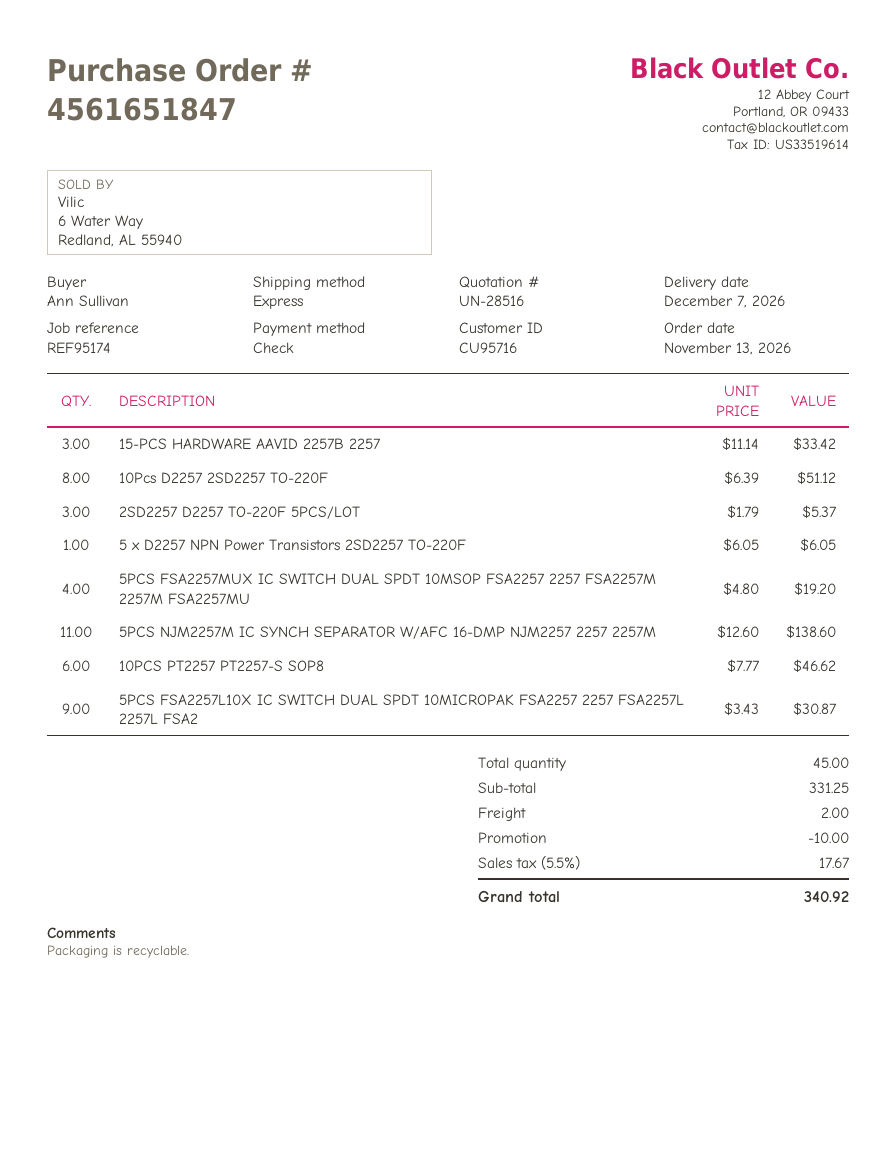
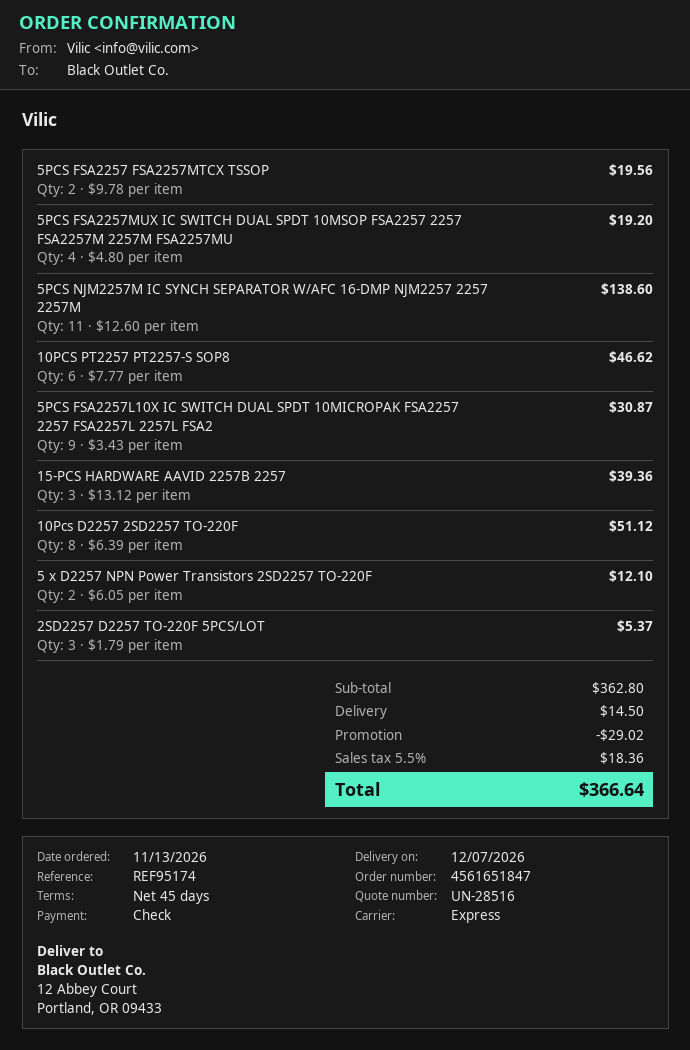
15-PCS HARDWARE AAVID 2257B 2257: 3 x 11.14 = 33.42 -> 3 x 13.12 = 39.36
5 x D2257 NPN Power Transistors 2SD2257 TO-220F: 1 x 6.05 = 6.05 -> 2 x 6.05 = 12.10
5PCS FSA2257 FSA2257MTCX TSSOP: none -> 2 x 9.78 = 19.56
subtotal: 331.25 -> 362.80
discount: 10.00 -> 29.02
shipping: 2.00 -> 14.50
tax: 5.5% = 17.67 -> 5.5% = 18.36
total: 340.92 -> 366.64

